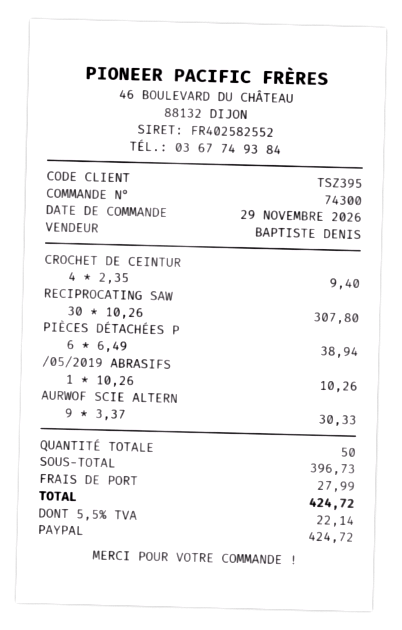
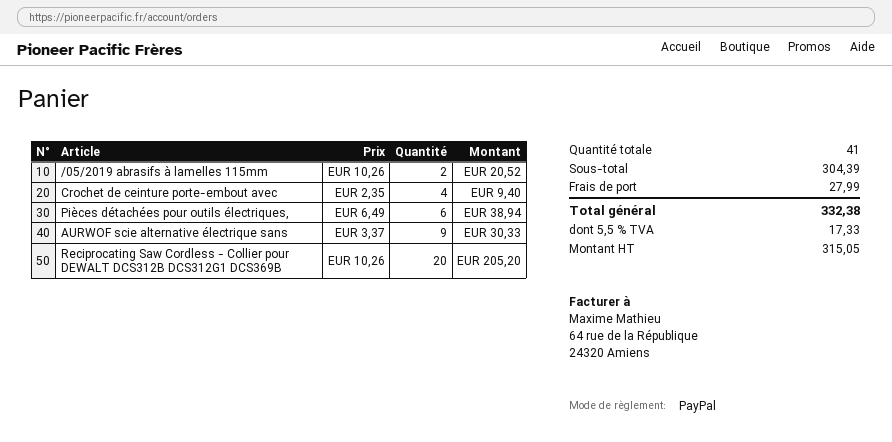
RECIPROCATING SAW: 30 x 10.26 = 307.80 -> 20 x 10.26 = 205.20
/05/2019 ABRASIFS: 1 x 10.26 = 10.26 -> 2 x 10.26 = 20.52
total quantity: 50 -> 41
subtotal: 396.73 -> 304.39
tax: 5.5% = 22.14 -> 5.5% = 17.33
total: 424.72 -> 332.38

